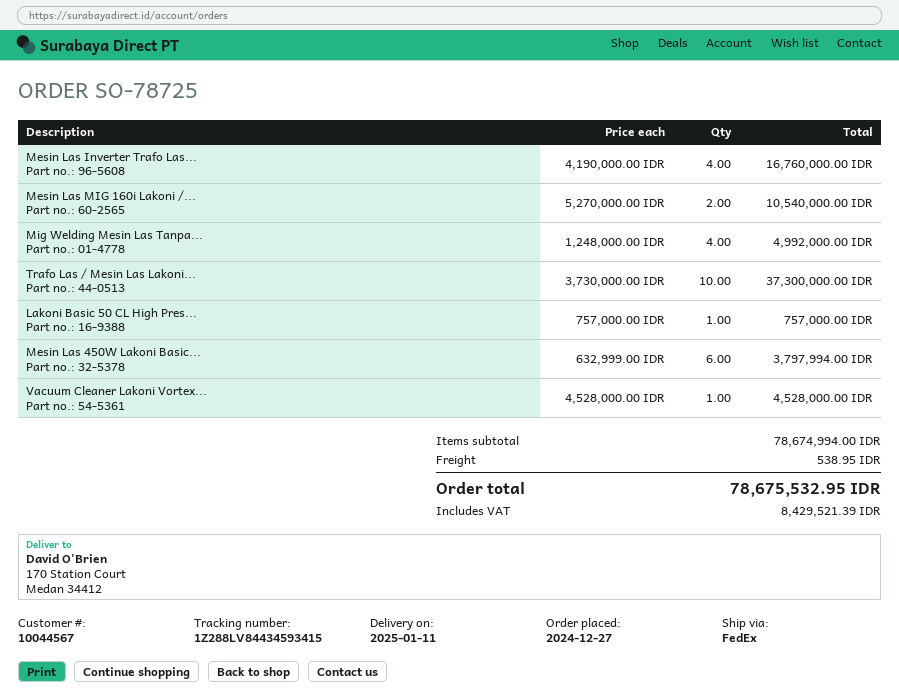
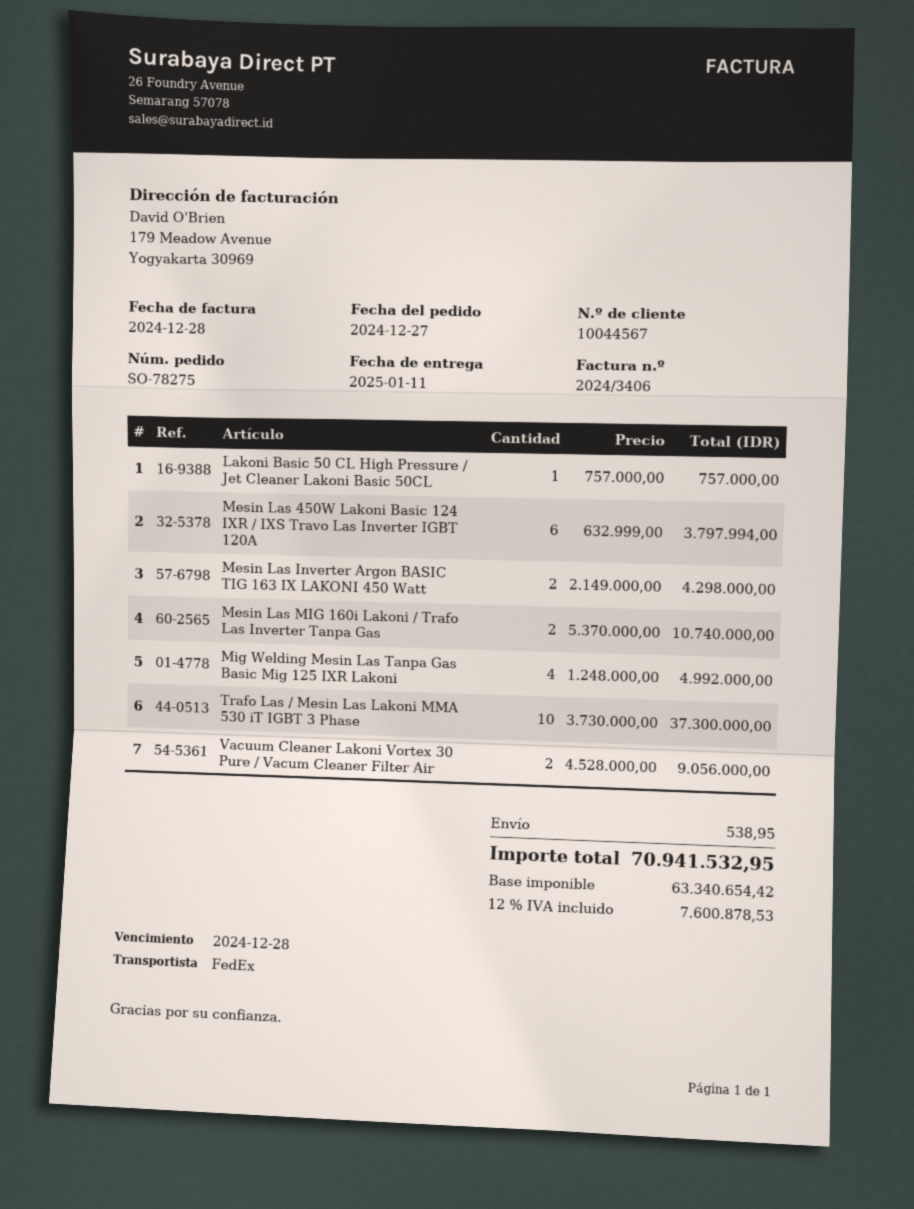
order number: SO-78725 -> SO-78275
Mesin Las Inverter Trafo Las...: 4 x 4190000.00 = 16760000.00 -> none
Mesin Las MIG 160i Lakoni /...: 2 x 5270000.00 = 10540000.00 -> 2 x 5370000.00 = 10740000.00
Vacuum Cleaner Lakoni Vortex...: 1 x 4528000.00 = 4528000.00 -> 2 x 4528000.00 = 9056000.00
Mesin Las Inverter Argon BASIC TIG 163 IX LAKONI 450 Watt: none -> 2 x 2149000.00 = 4298000.00
tax: 8429521.39 -> 7600878.53
total: 78675532.95 -> 70941532.95

